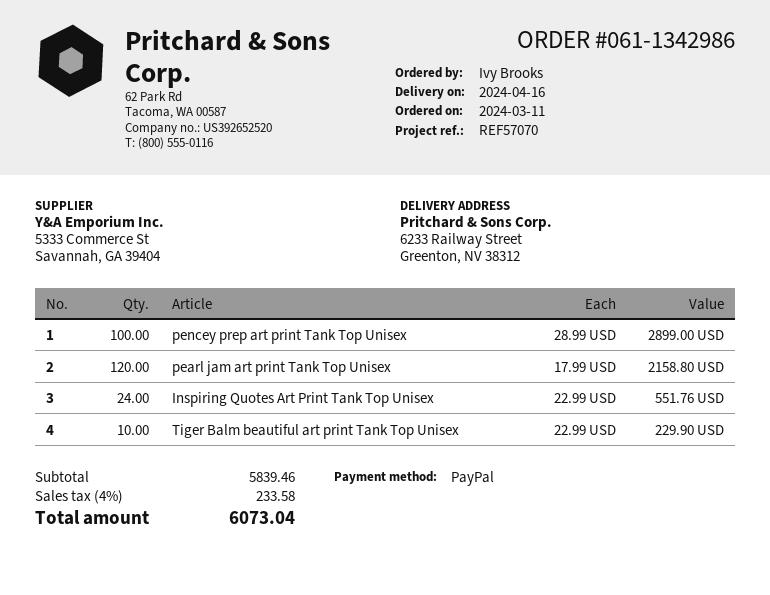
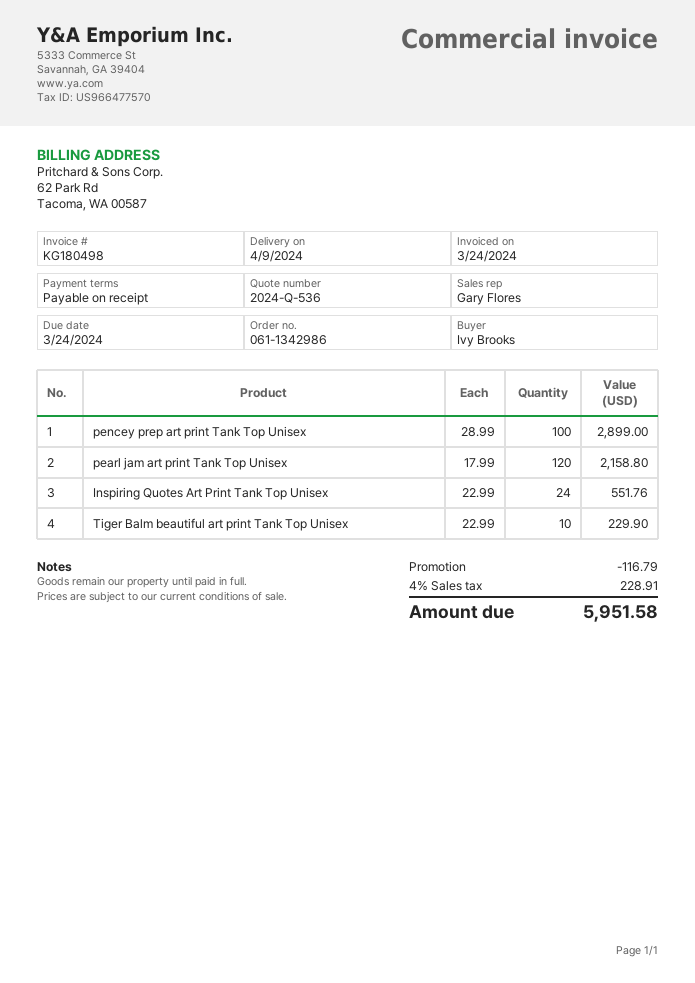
delivery date: 2024-04-16 -> 2024-04-09
discount: none -> 116.79
tax: 4% = 233.58 -> 4% = 228.91
total: 6073.04 -> 5951.58

